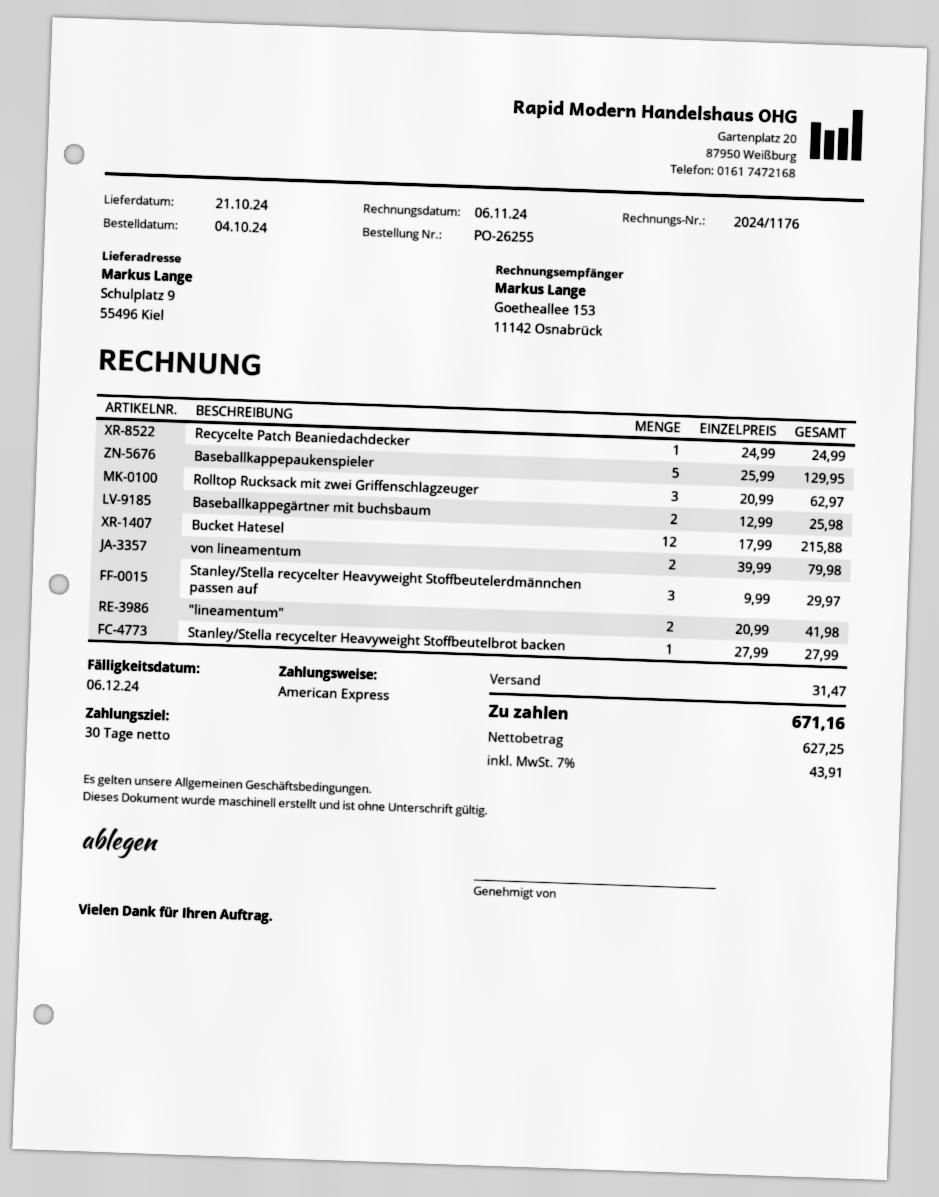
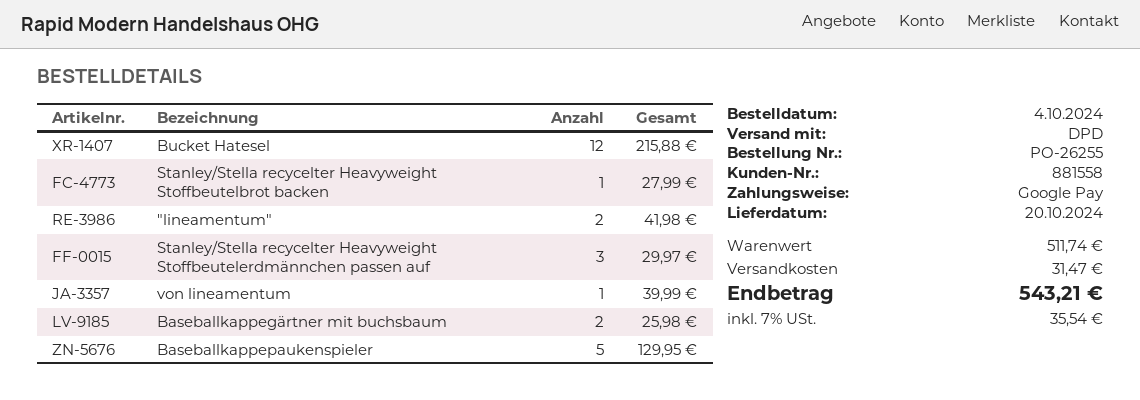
delivery date: 2024-10-21 -> 2024-10-20
payment method: American Express -> Google Pay
Recycelte Patch Beaniedachdecker: 1 for 24.99 -> none
Rolltop Rucksack mit zwei Griffenschlagzeuger: 3 for 62.97 -> none
von lineamentum: 2 for 79.98 -> 1 for 39.99
tax: 7% = 43.91 -> 7% = 35.54
total: 671.16 -> 543.21

